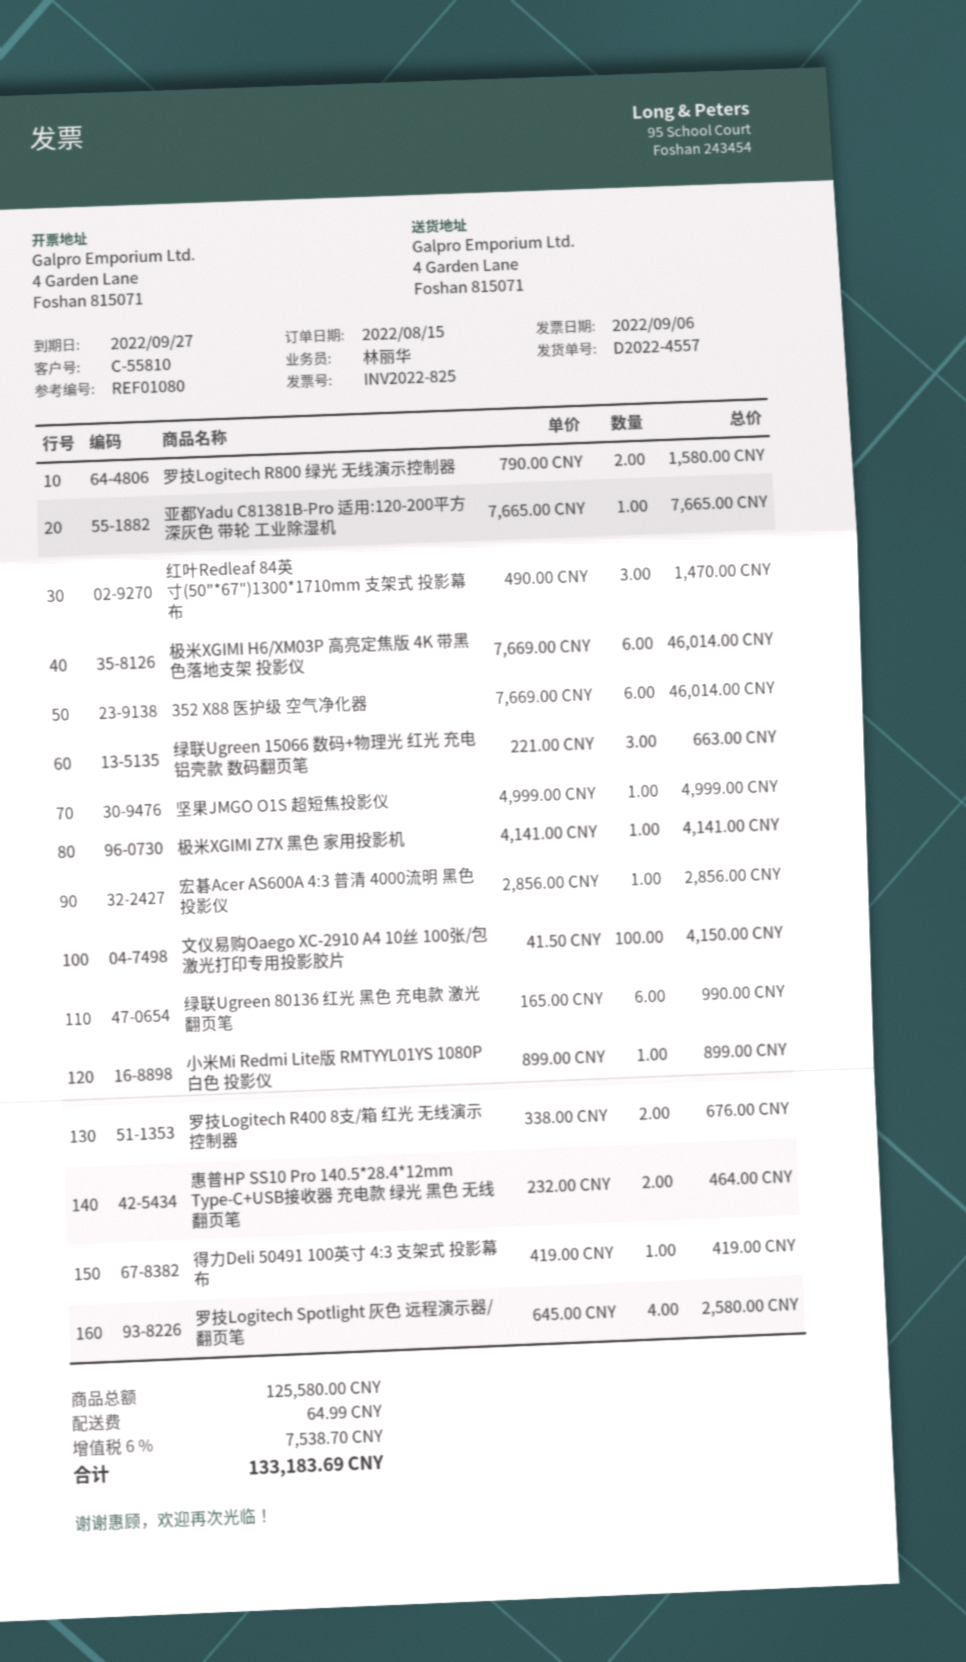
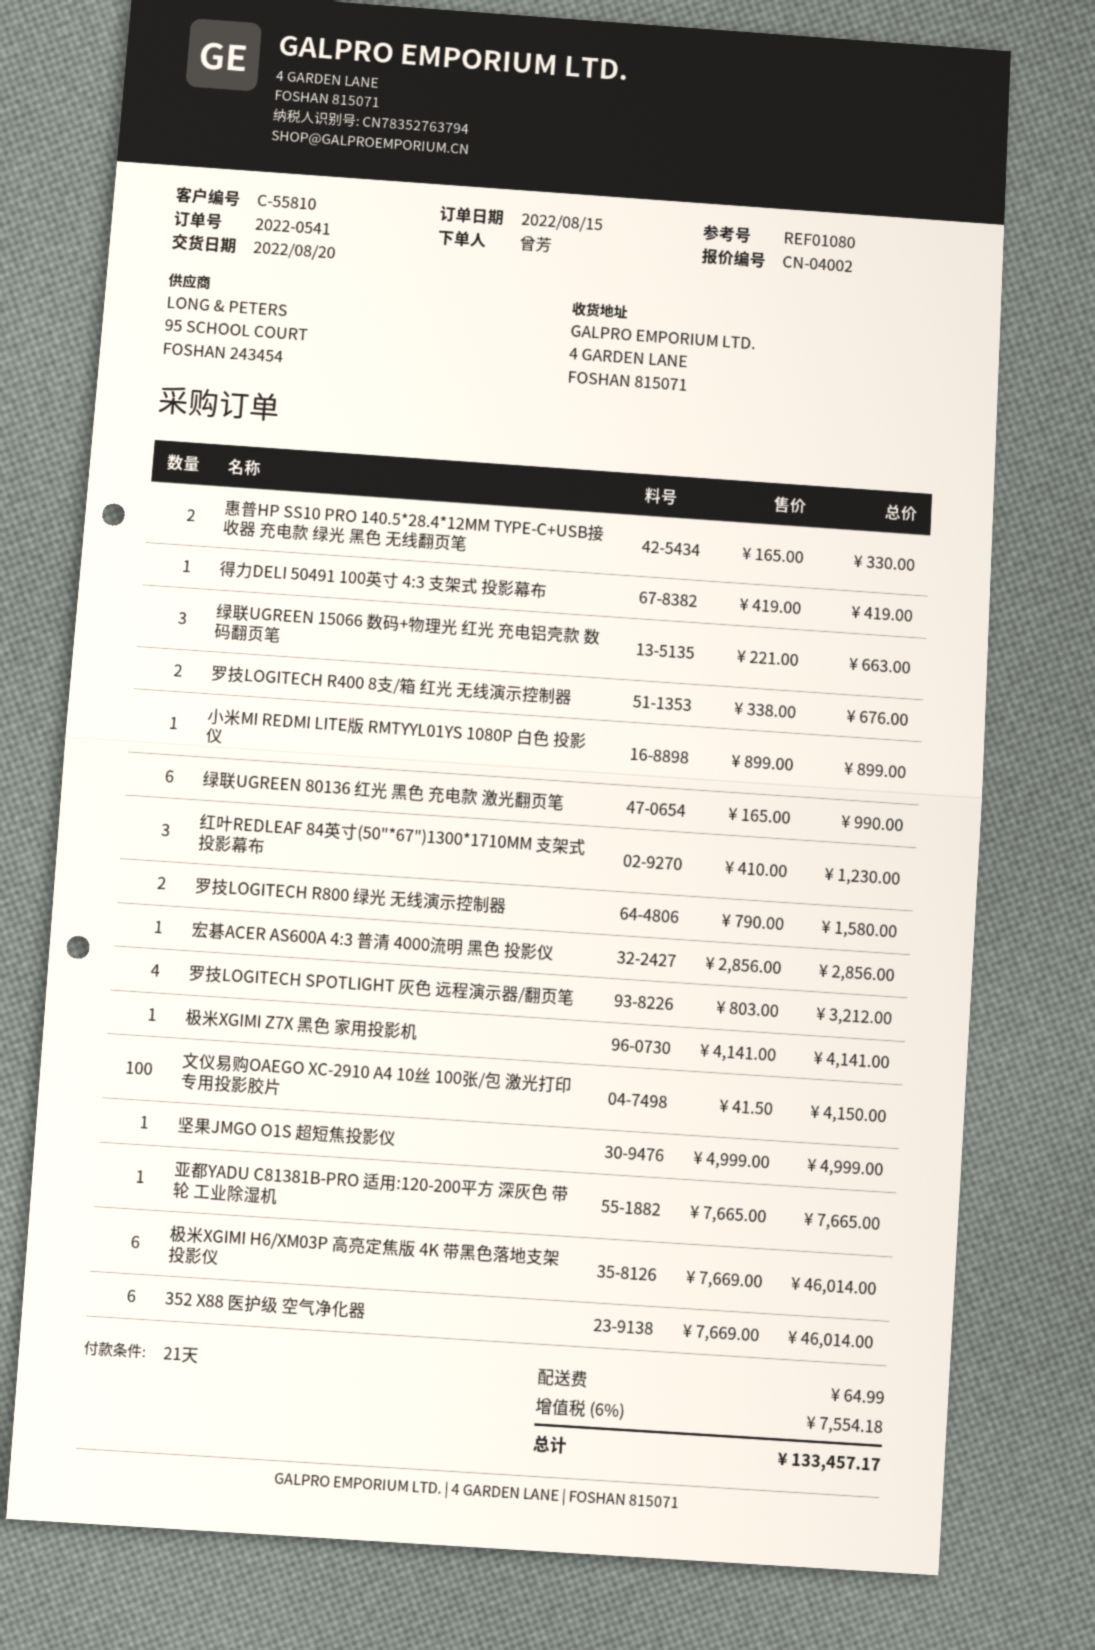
红叶Redleaf 84英寸(50"*67")1300*1710mm 支架式 投影幕布: 3 x 490.00 = 1470.00 -> 3 x 410.00 = 1230.00
惠普HP SS10 Pro 140.5*28.4*12mm Type-C+USB接收器 充电款 绿光 黑色 无线翻页笔: 2 x 232.00 = 464.00 -> 2 x 165.00 = 330.00
罗技Logitech Spotlight 灰色 远程演示器/翻页笔: 4 x 645.00 = 2580.00 -> 4 x 803.00 = 3212.00
tax: 6% = 7538.70 -> 6% = 7554.18
total: 133183.69 -> 133457.17

